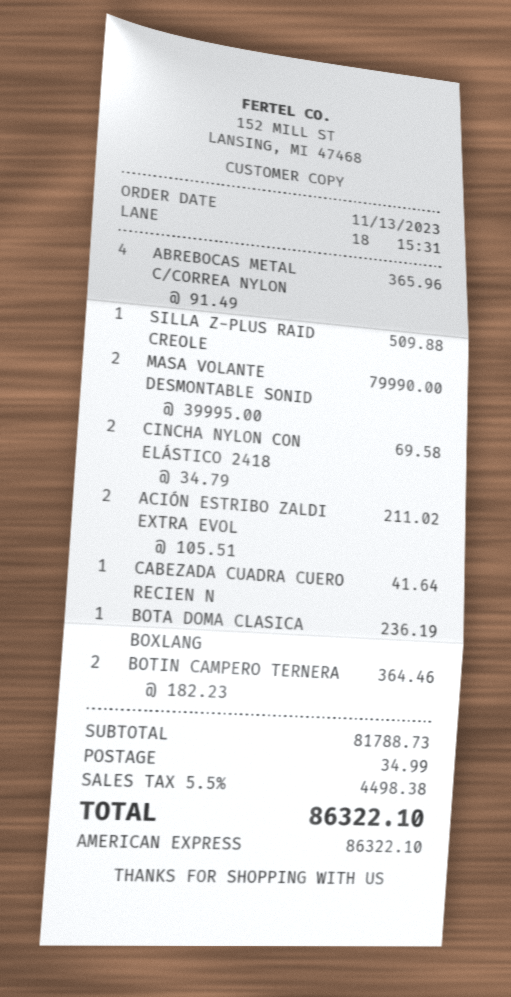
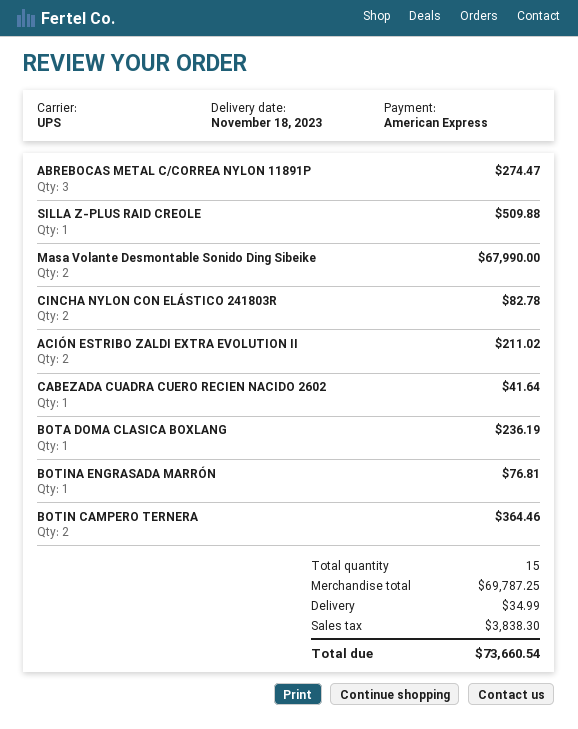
ABREBOCAS METAL C/CORREA NYLON: 4 for 365.96 -> 3 for 274.47
MASA VOLANTE DESMONTABLE SONID: 2 for 79990.00 -> 2 for 67990.00
CINCHA NYLON CON ELÁSTICO 2418: 2 for 69.58 -> 2 for 82.78
BOTINA ENGRASADA MARRÓN: none -> 1 for 76.81
subtotal: 81788.73 -> 69787.25
tax: 4498.38 -> 3838.30
total: 86322.10 -> 73660.54

